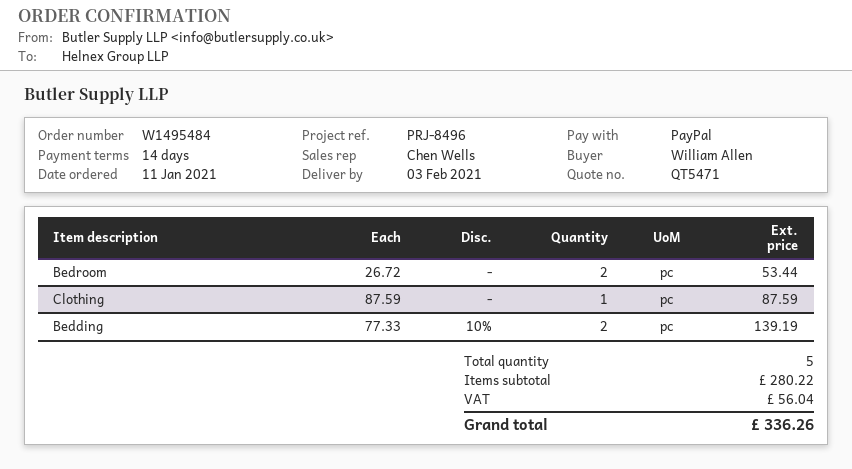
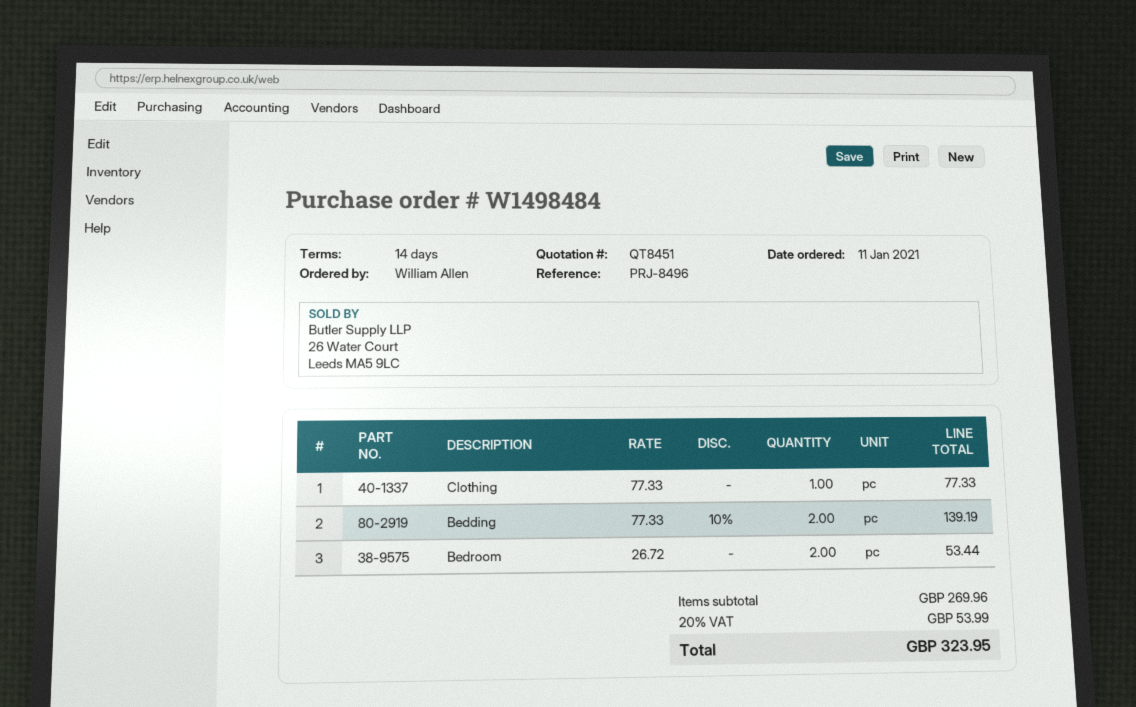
quote number: QT5471 -> QT8451
order number: W1495484 -> W1498484
Clothing: 1 x 87.59 = 87.59 -> 1 x 77.33 = 77.33
subtotal: 280.22 -> 269.96
tax: 56.04 -> 53.99
total: 336.26 -> 323.95

